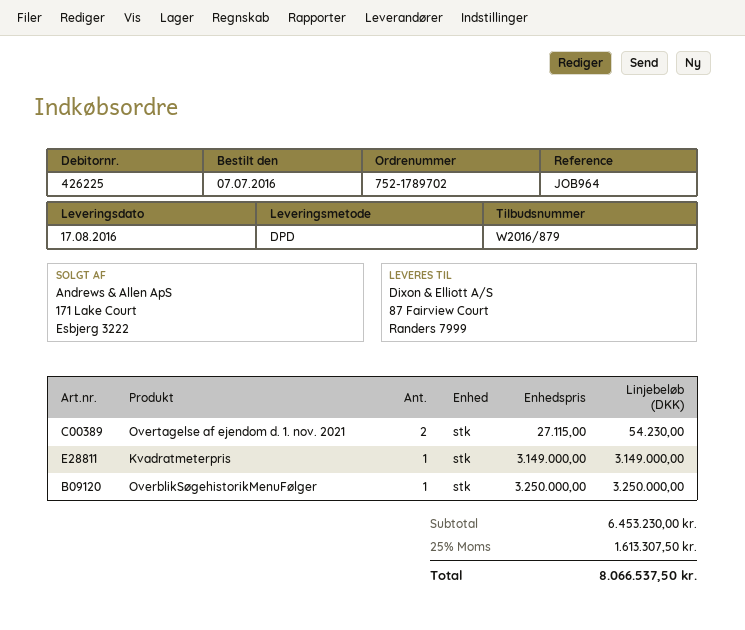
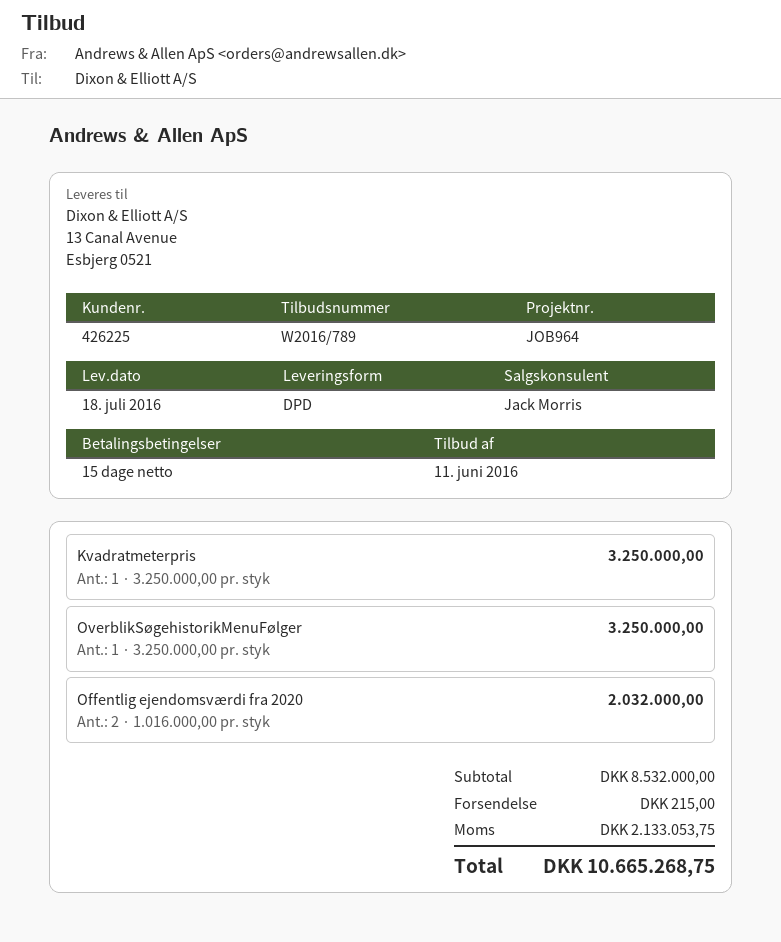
quote number: W2016/879 -> W2016/789
delivery date: 2016-08-17 -> 2016-07-18
ship to: 87 Fairview Court, Randers 7999 -> 13 Canal Avenue, Esbjerg 0521
Overtagelse af ejendom d. 1. nov. 2021: 2 x 27115.00 = 54230.00 -> none
Kvadratmeterpris: 1 x 3149000.00 = 3149000.00 -> 1 x 3250000.00 = 3250000.00
Offentlig ejendomsværdi fra 2020: none -> 2 x 1016000.00 = 2032000.00
subtotal: 6453230.00 -> 8532000.00
shipping: none -> 215.00
tax: 1613307.50 -> 2133053.75
total: 8066537.50 -> 10665268.75

